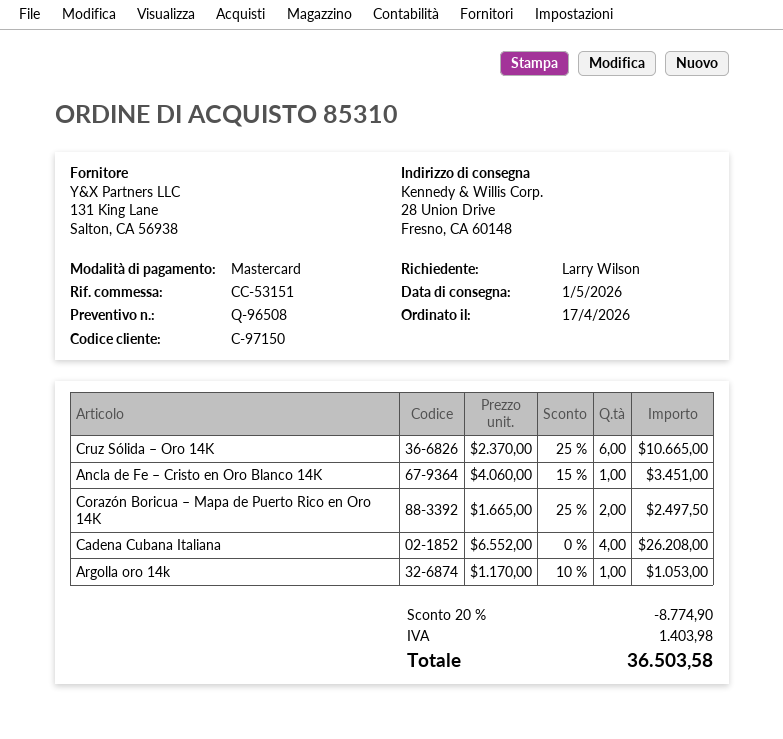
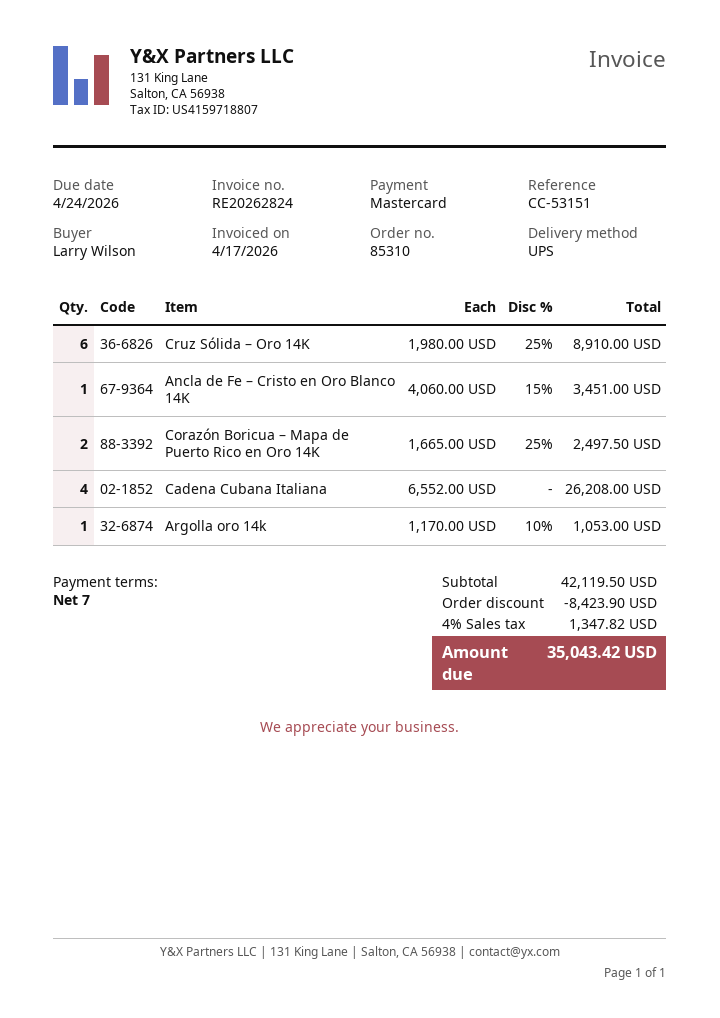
Cruz Sólida – Oro 14K: 6 x 2370.00 - 25% = 10665.00 -> 6 x 1980.00 - 25% = 8910.00
discount: 8774.90 -> 8423.90
tax: 1403.98 -> 1347.82
total: 36503.58 -> 35043.42

